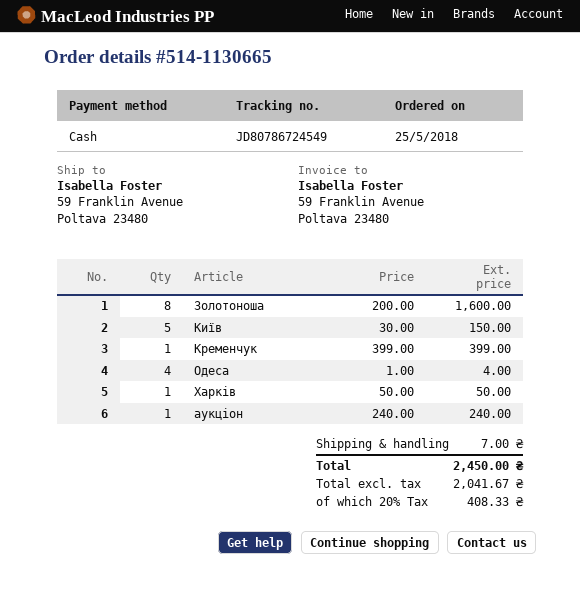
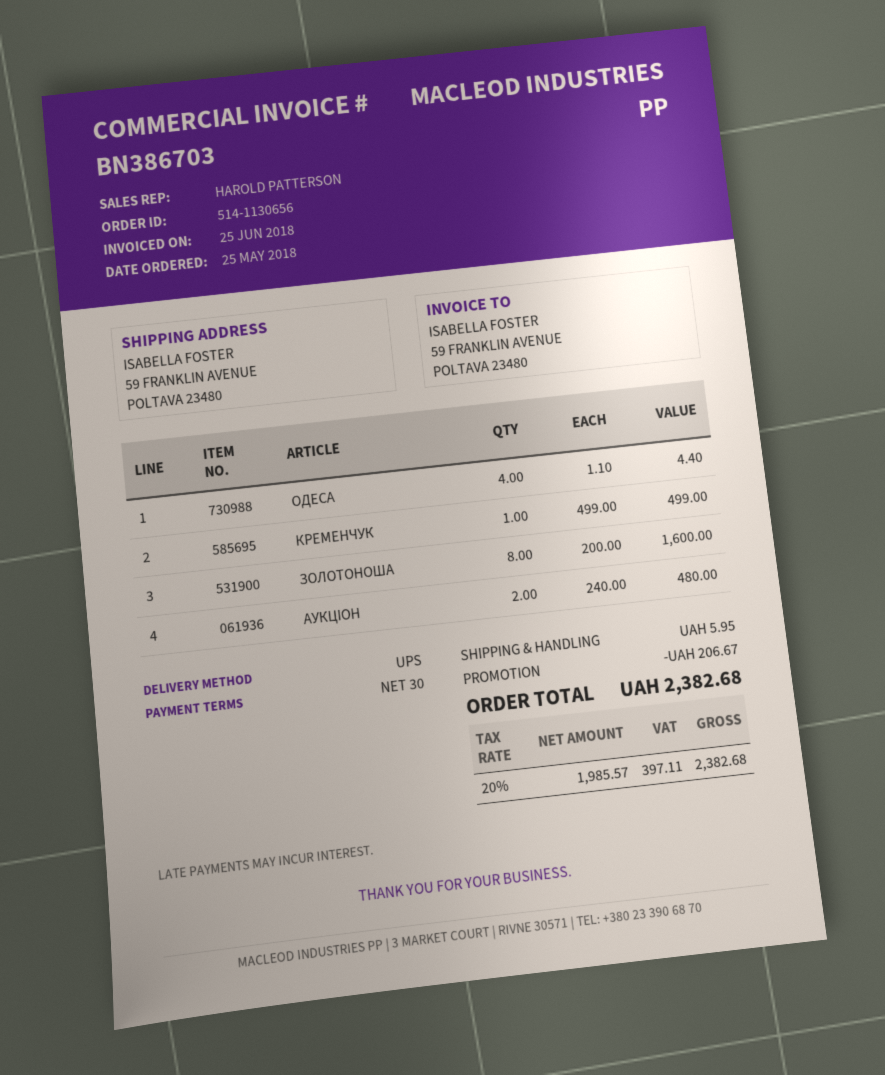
order number: 514-1130665 -> 514-1130656
Київ: 5 x 30.00 = 150.00 -> none
Кременчук: 1 x 399.00 = 399.00 -> 1 x 499.00 = 499.00
Одеса: 4 x 1.00 = 4.00 -> 4 x 1.10 = 4.40
Харків: 1 x 50.00 = 50.00 -> none
аукціон: 1 x 240.00 = 240.00 -> 2 x 240.00 = 480.00
discount: none -> 206.67
shipping: 7.00 -> 5.95
net: 2041.67 -> 1985.57
tax: 20% = 408.33 -> 20% = 397.11
total: 2450.00 -> 2382.68

